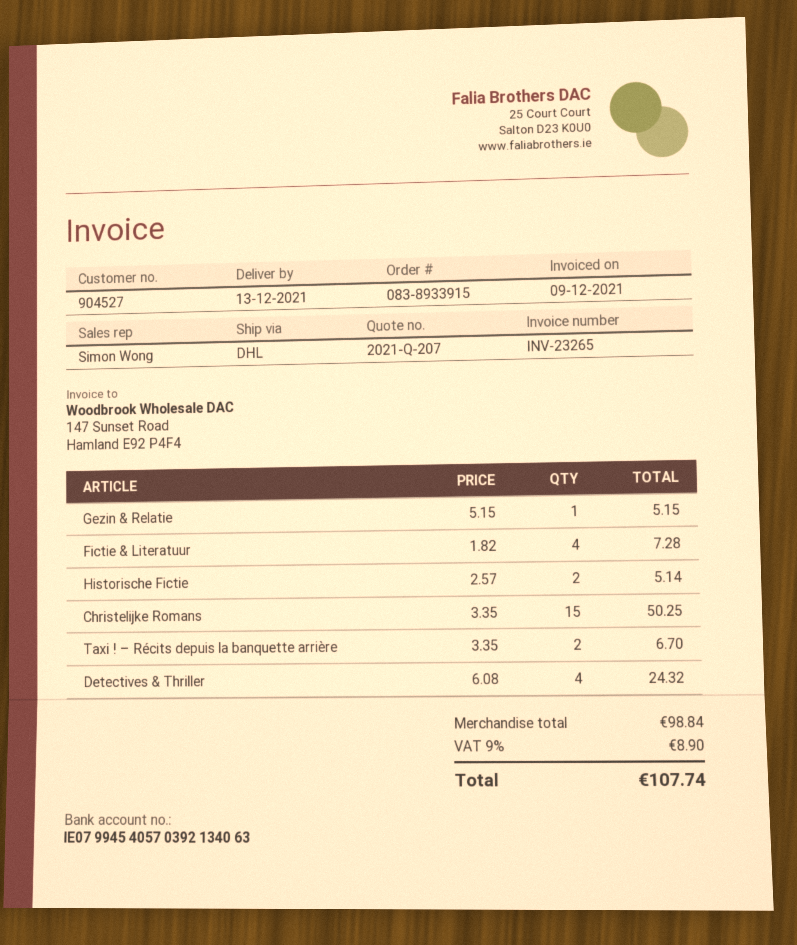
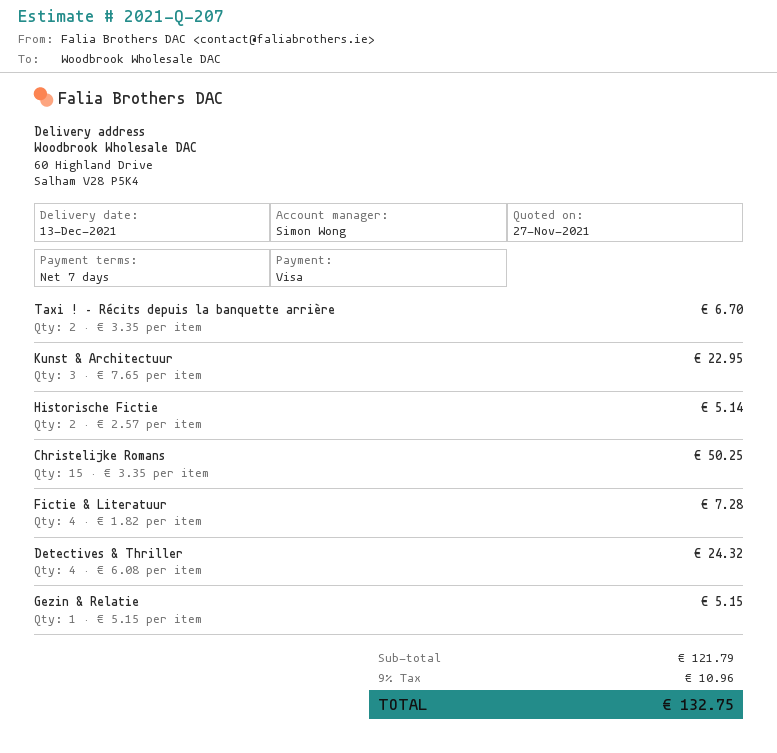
Kunst & Architectuur: none -> 3 x 7.65 = 22.95
subtotal: 98.84 -> 121.79
tax: 9% = 8.90 -> 9% = 10.96
total: 107.74 -> 132.75

